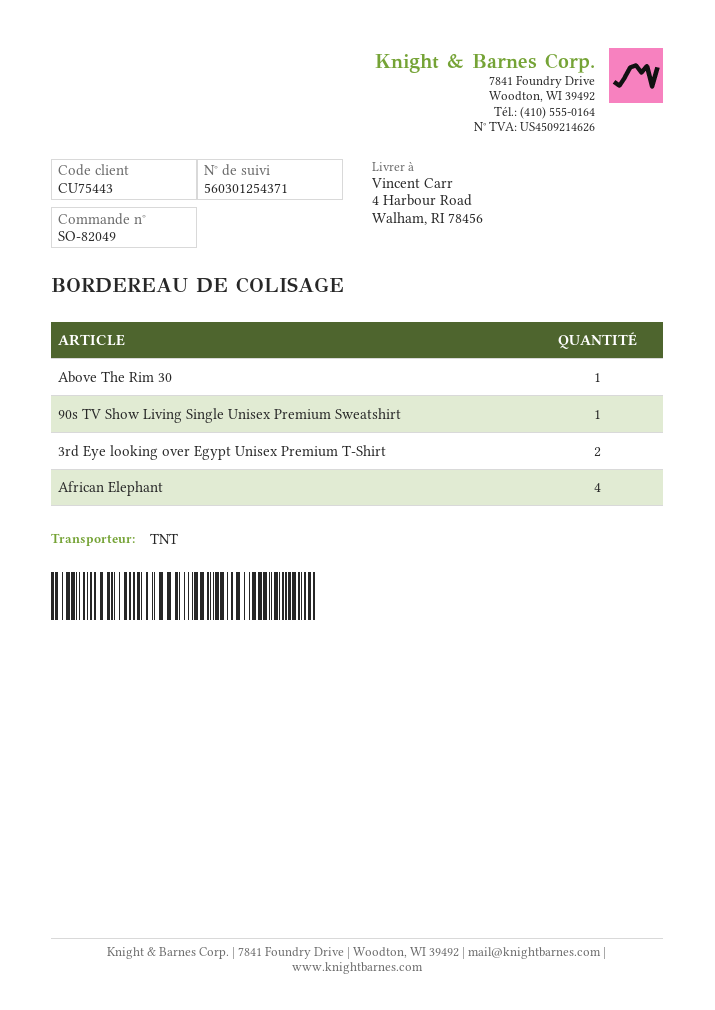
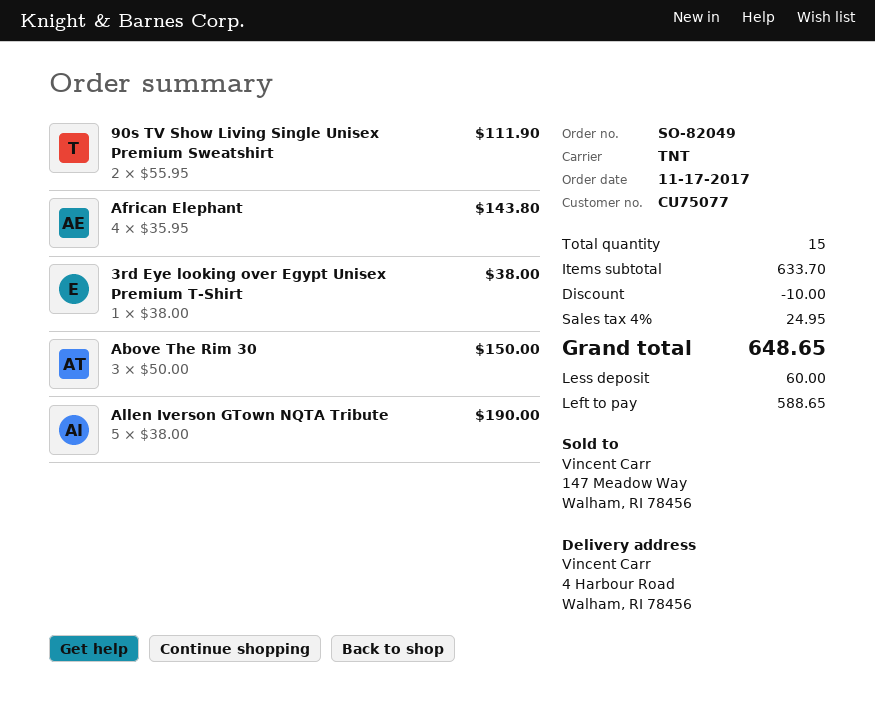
customer number: CU75443 -> CU75077
Above The Rim 30: 1 -> 3
90s TV Show Living Single Unisex Premium Sweatshirt: 1 -> 2
3rd Eye looking over Egypt Unisex Premium T-Shirt: 2 -> 1
Allen Iverson GTown NQTA Tribute: none -> 5

